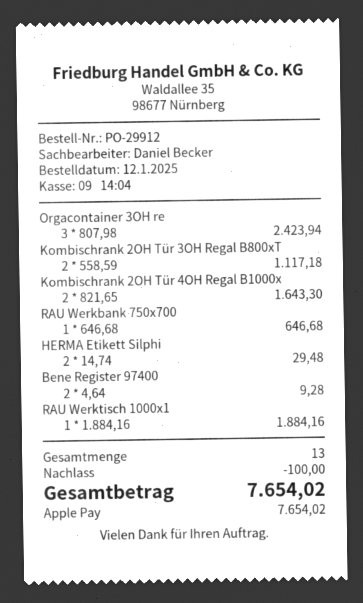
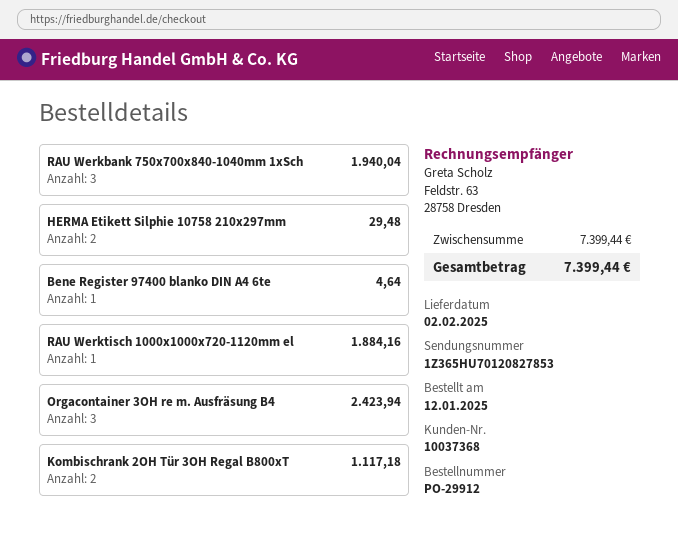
Kombischrank 2OH Tür 4OH Regal B1000x: 2 for 1643.30 -> none
RAU Werkbank 750x700: 1 for 646.68 -> 3 for 1940.04
Bene Register 97400: 2 for 9.28 -> 1 for 4.64
discount: 100.00 -> none
total: 7654.02 -> 7399.44

